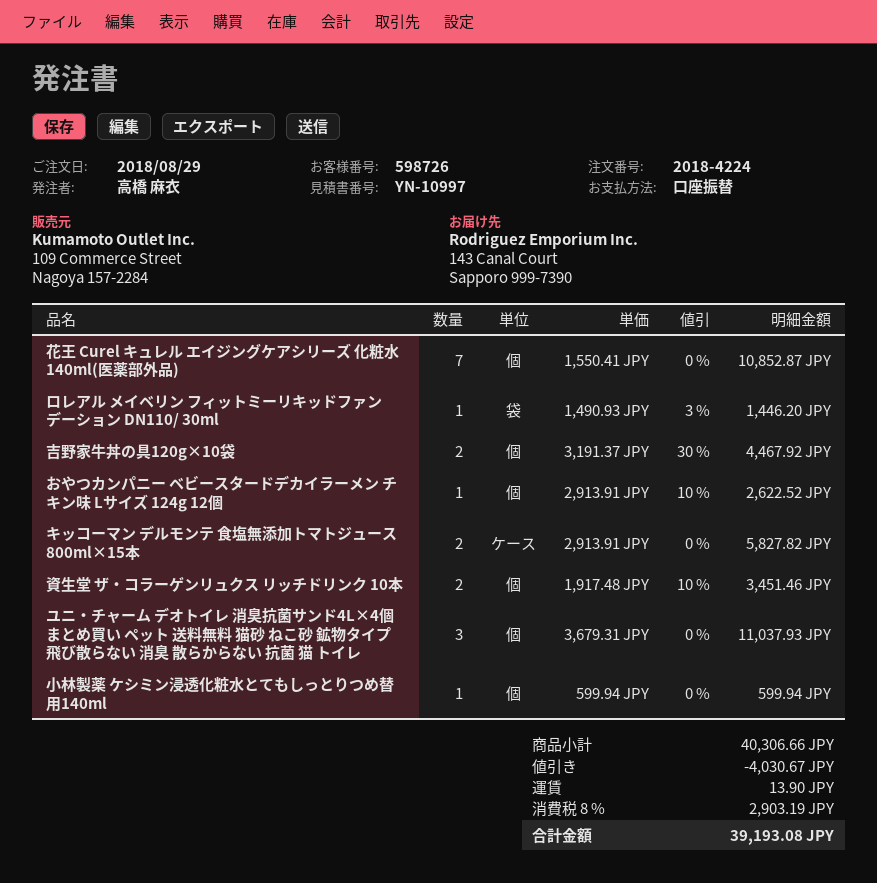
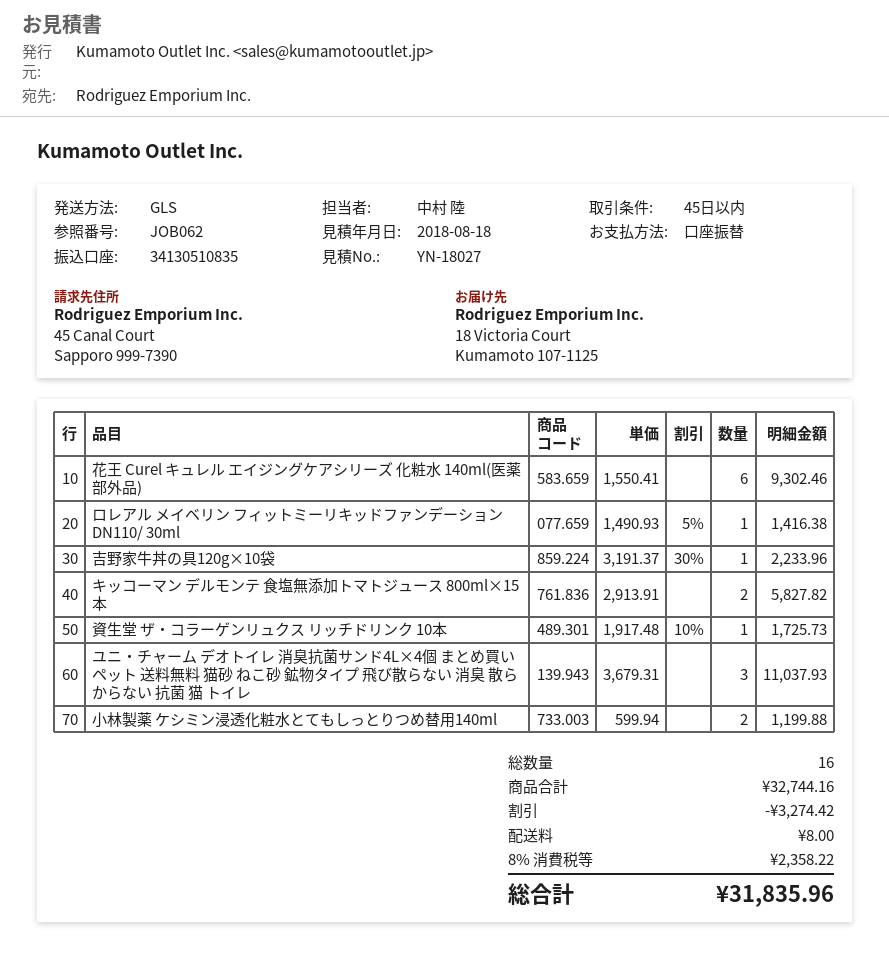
quote number: YN-10997 -> YN-18027
ship to: 143 Canal Court, Sapporo 999-7390 -> 18 Victoria Court, Kumamoto 107-1125
花王 Curel キュレル エイジングケアシリーズ 化粧水 140ml(医薬部外品): 7 x 1550.41 = 10852.87 -> 6 x 1550.41 = 9302.46
ロレアル メイベリン フィットミーリキッドファンデーション DN110/ 30ml: 1 x 1490.93 - 3% = 1446.20 -> 1 x 1490.93 - 5% = 1416.38
吉野家牛丼の具120g×10袋: 2 x 3191.37 - 30% = 4467.92 -> 1 x 3191.37 - 30% = 2233.96
おやつカンパニー ベビースタードデカイラーメン チキン味 Lサイズ 124g 12個: 1 x 2913.91 - 10% = 2622.52 -> none
資生堂 ザ・コラーゲンリュクス リッチドリンク 10本: 2 x 1917.48 - 10% = 3451.46 -> 1 x 1917.48 - 10% = 1725.73
小林製薬 ケシミン浸透化粧水とてもしっとりつめ替用140ml: 1 x 599.94 = 599.94 -> 2 x 599.94 = 1199.88
subtotal: 40306.66 -> 32744.16
discount: 4030.67 -> 3274.42
shipping: 13.90 -> 8.00
tax: 8% = 2903.19 -> 8% = 2358.22
total: 39193.08 -> 31835.96

